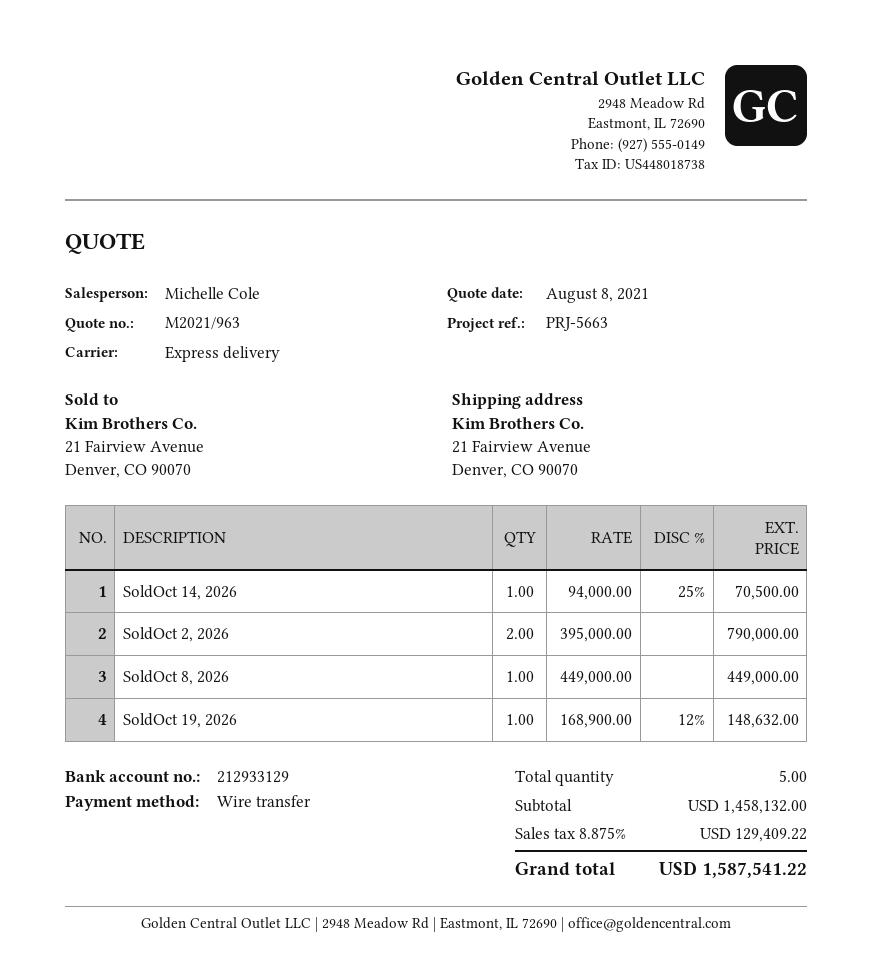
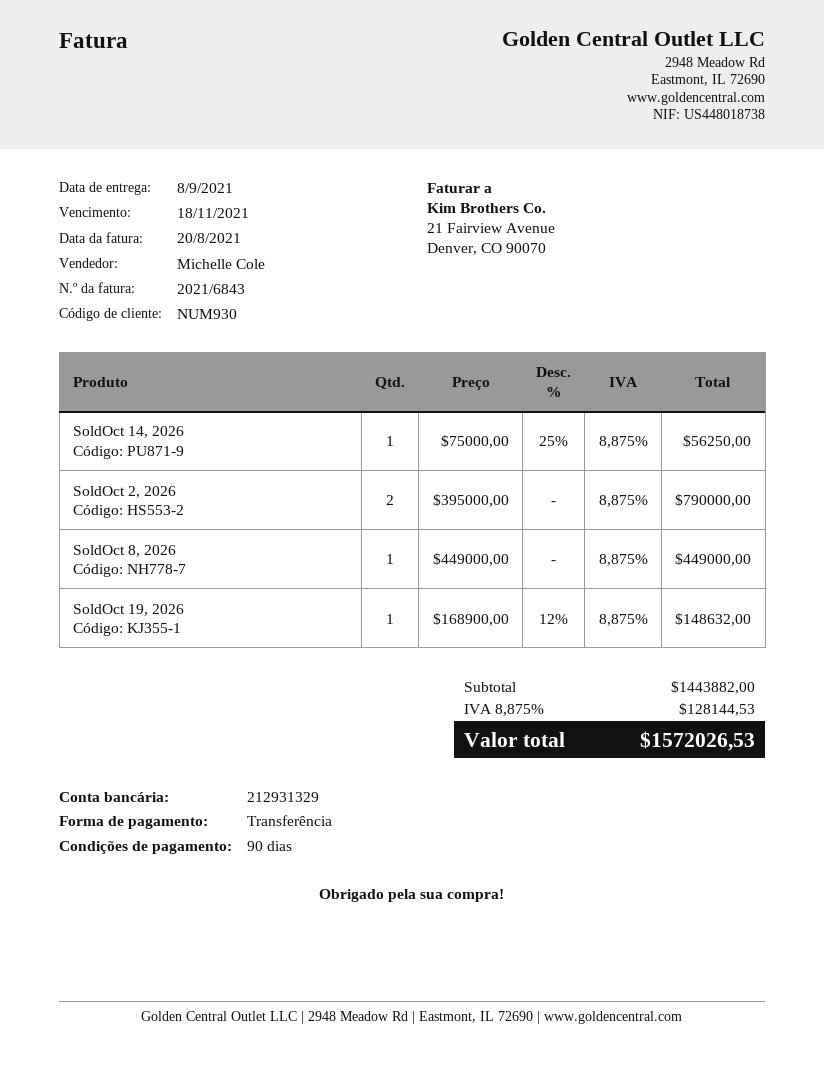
bank account: 212933129 -> 212931329
SoldOct 14, 2026: 1 x 94000.00 - 25% = 70500.00 -> 1 x 75000.00 - 25% = 56250.00
subtotal: 1458132.00 -> 1443882.00
tax: 8.875% = 129409.22 -> 8.875% = 128144.53
total: 1587541.22 -> 1572026.53

